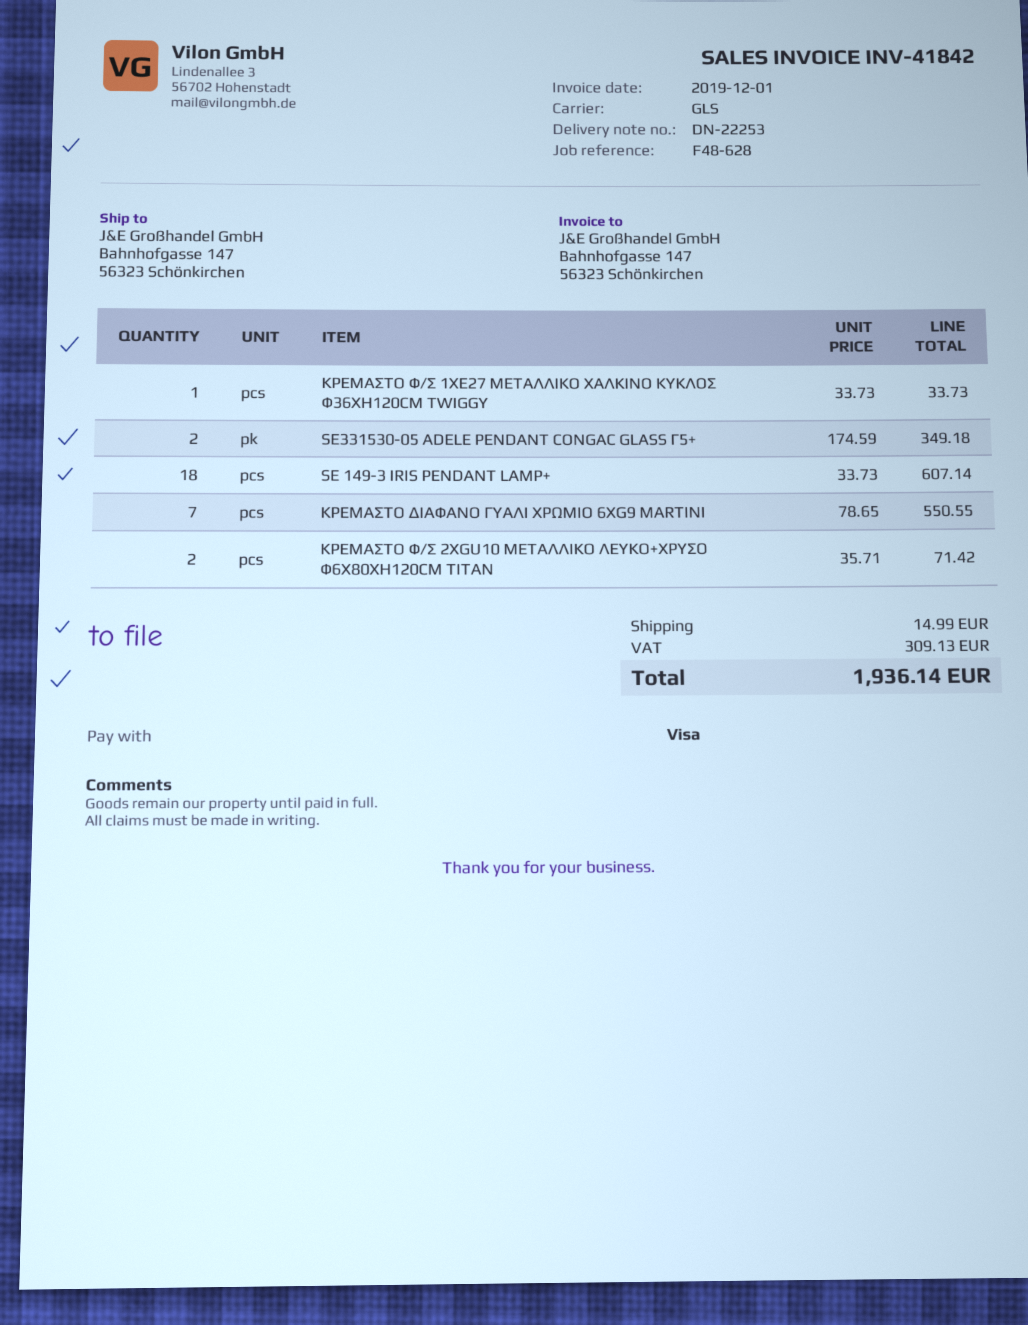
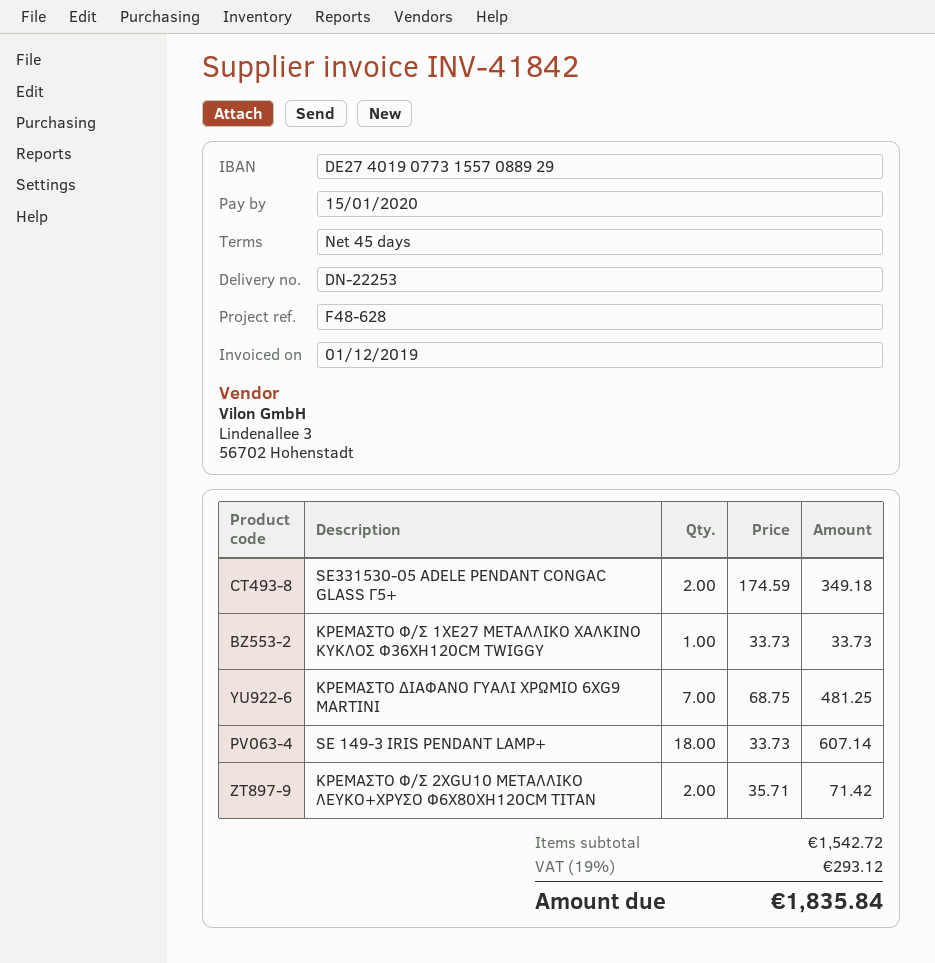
ΚΡΕΜΑΣΤΟ ΔΙΑΦΑΝΟ ΓΥΑΛΙ ΧΡΩΜΙΟ 6ΧG9 MARTINI: 7 x 78.65 = 550.55 -> 7 x 68.75 = 481.25
shipping: 14.99 -> none
tax: 309.13 -> 293.12
total: 1936.14 -> 1835.84

